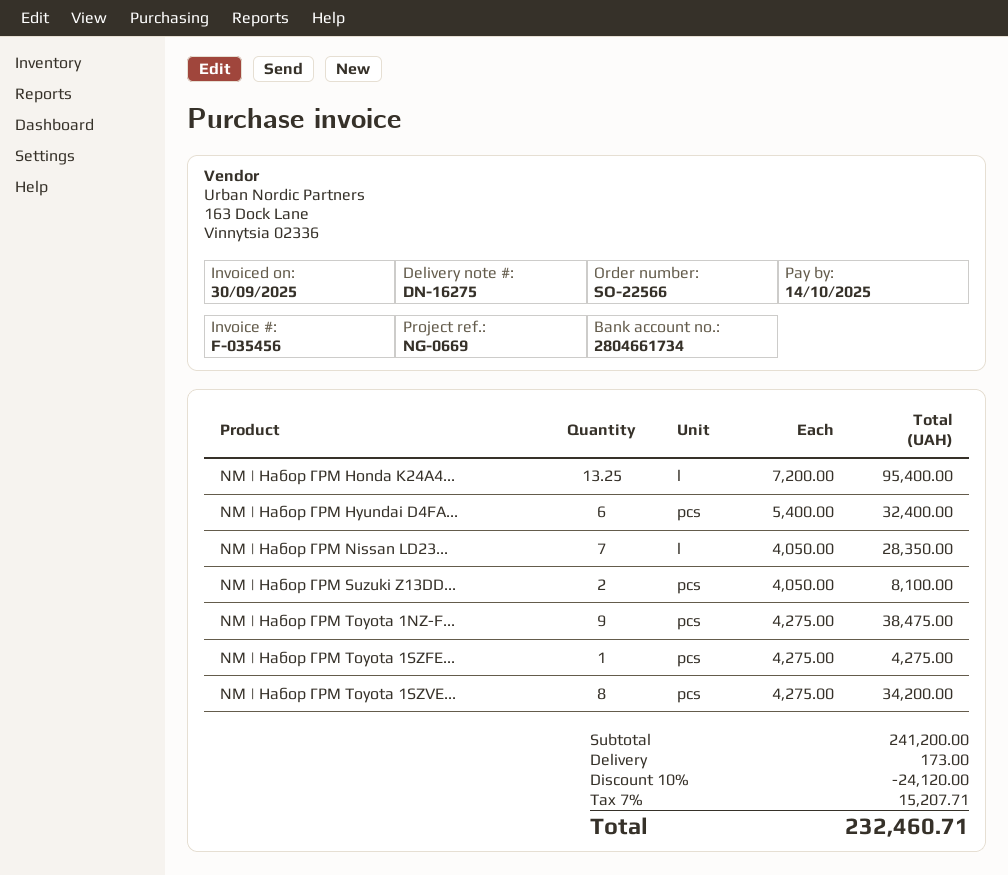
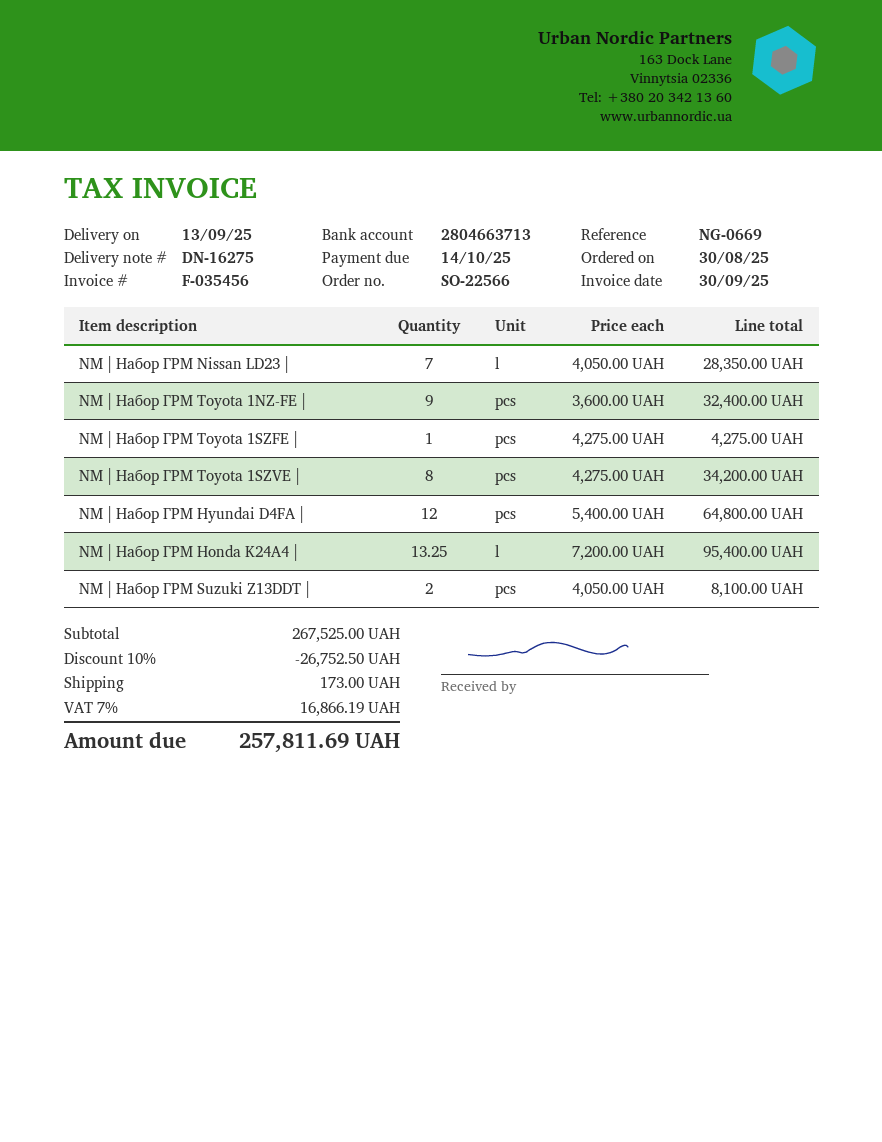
bank account: 2804661734 -> 2804663713
NM | Набор ГРМ Hyundai D4FA...: 6 x 5400.00 = 32400.00 -> 12 x 5400.00 = 64800.00
NM | Набор ГРМ Toyota 1NZ-F...: 9 x 4275.00 = 38475.00 -> 9 x 3600.00 = 32400.00
subtotal: 241200.00 -> 267525.00
discount: 10% = 24120.00 -> 10% = 26752.50
tax: 7% = 15207.71 -> 7% = 16866.19
total: 232460.71 -> 257811.69

